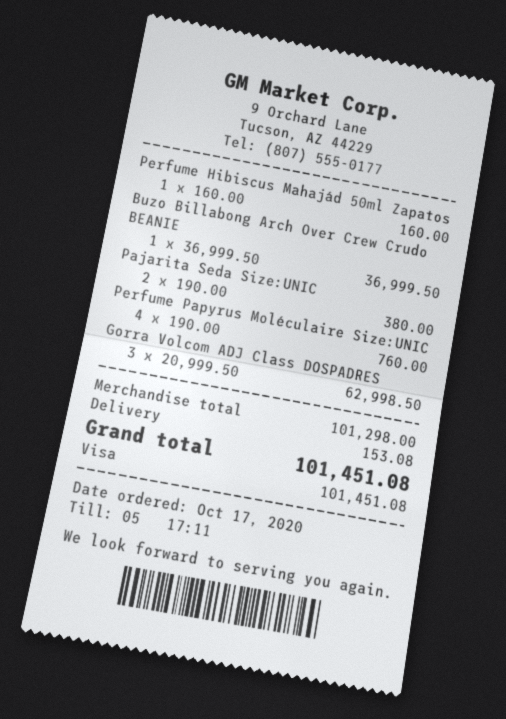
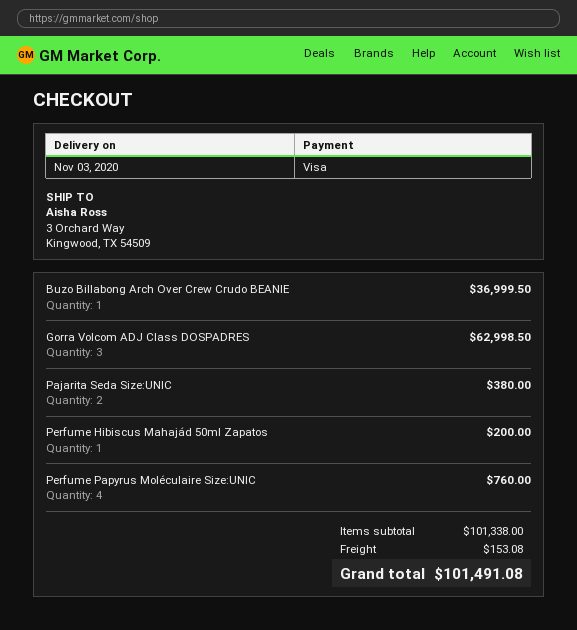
Perfume Hibiscus Mahajád 50ml Zapatos: 1 for 160.00 -> 1 for 200.00
subtotal: 101298.00 -> 101338.00
total: 101451.08 -> 101491.08

